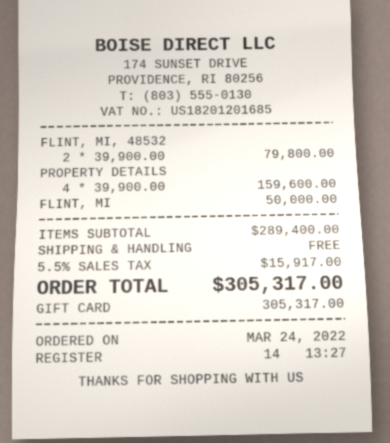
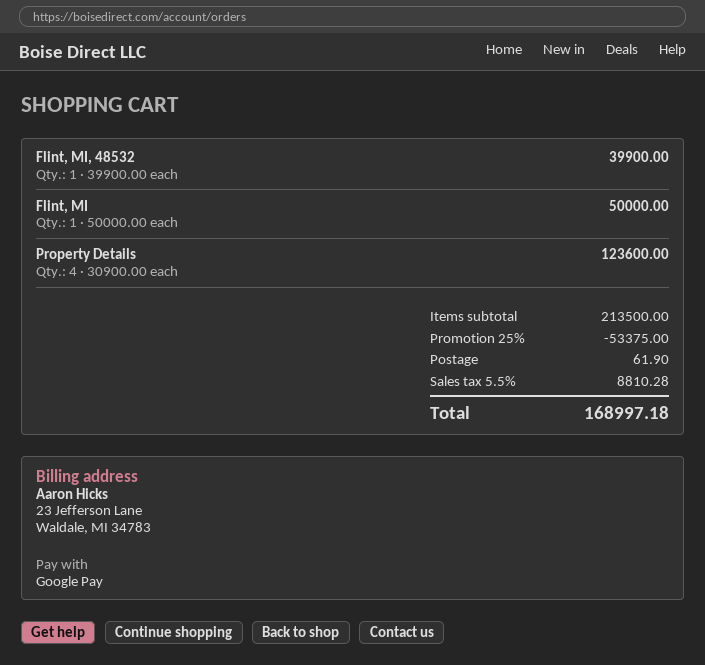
payment method: gift card -> Google Pay
FLINT, MI, 48532: 2 x 39900.00 = 79800.00 -> 1 x 39900.00 = 39900.00
PROPERTY DETAILS: 4 x 39900.00 = 159600.00 -> 4 x 30900.00 = 123600.00
subtotal: 289400.00 -> 213500.00
discount: none -> 25% = 53375.00
shipping: 0.00 -> 61.90
tax: 5.5% = 15917.00 -> 5.5% = 8810.28
total: 305317.00 -> 168997.18

